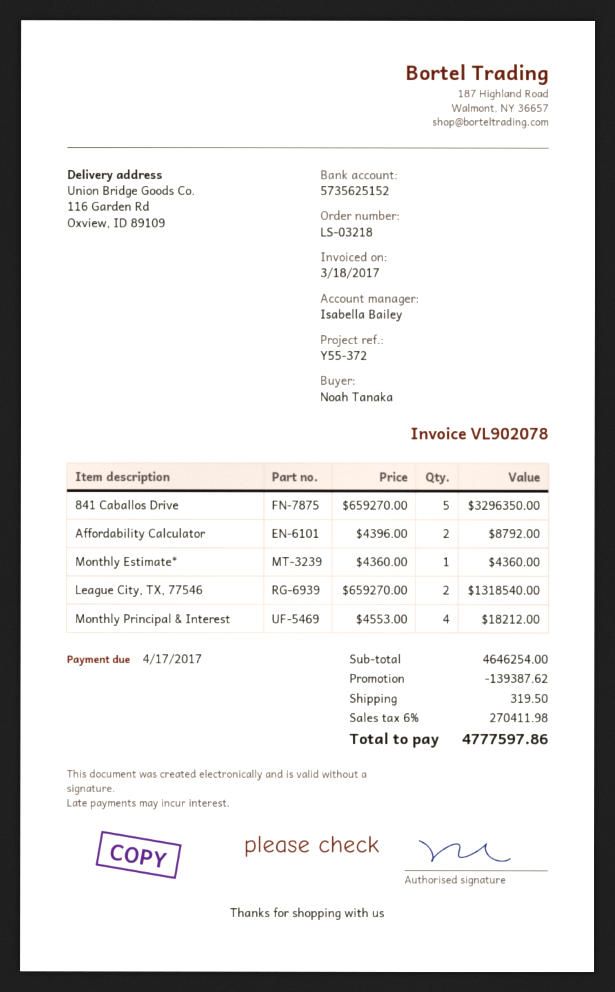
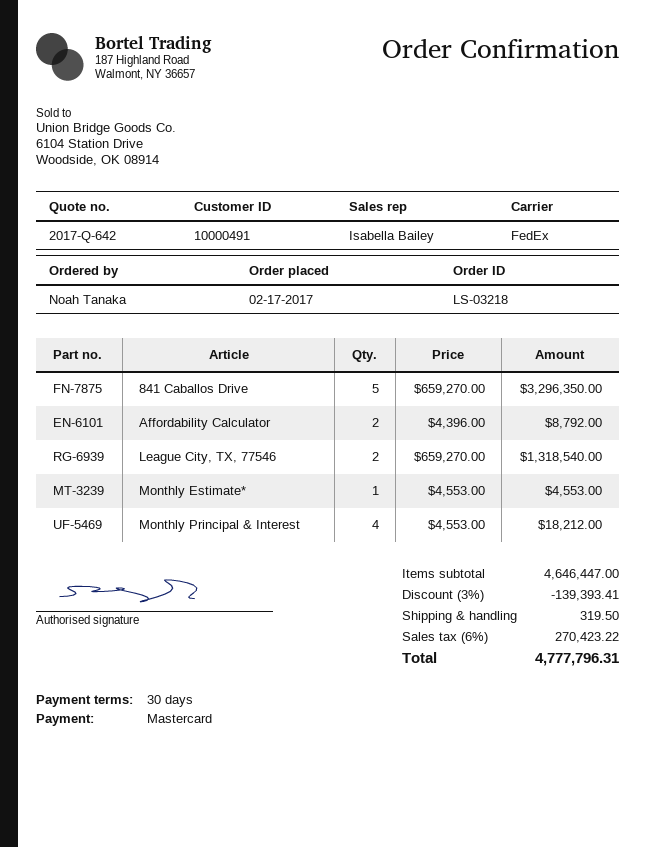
Monthly Estimate*: 1 x 4360.00 = 4360.00 -> 1 x 4553.00 = 4553.00
subtotal: 4646254.00 -> 4646447.00
discount: 139387.62 -> 139393.41
tax: 6% = 270411.98 -> 6% = 270423.22
total: 4777597.86 -> 4777796.31

